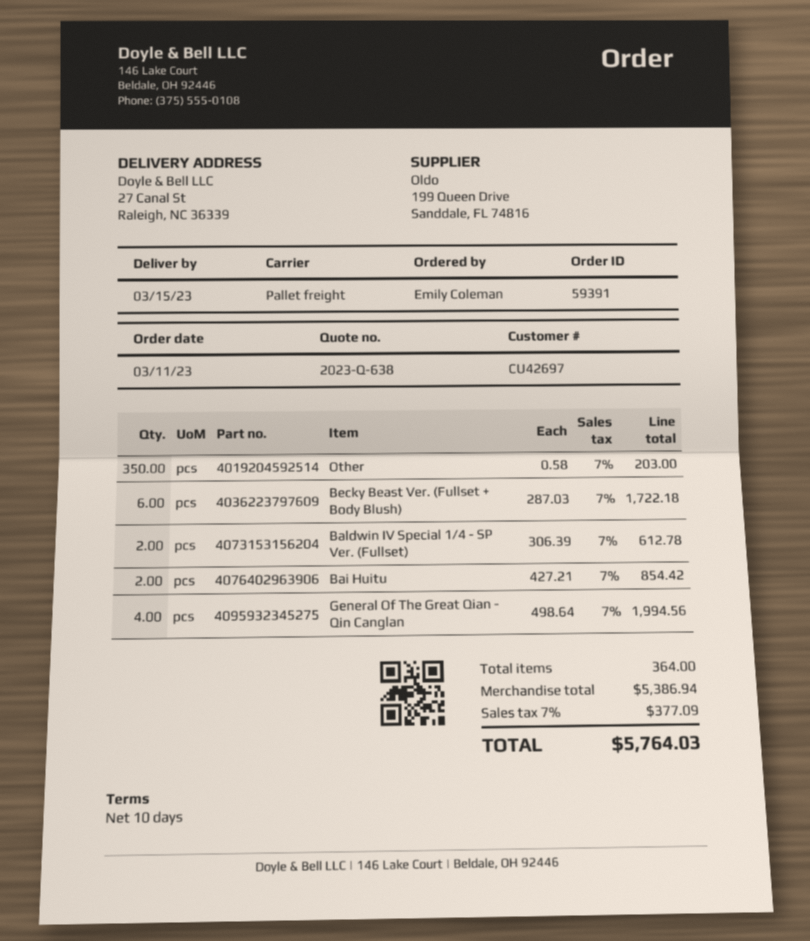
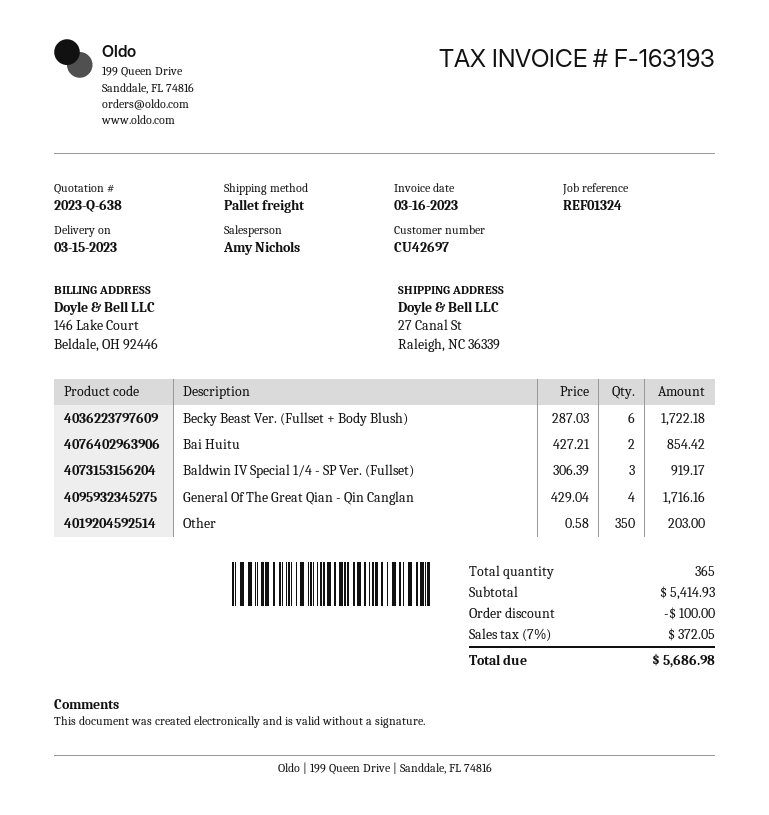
Baldwin IV Special 1/4 - SP Ver. (Fullset): 2 x 306.39 = 612.78 -> 3 x 306.39 = 919.17
General Of The Great Qian - Qin Canglan: 4 x 498.64 = 1994.56 -> 4 x 429.04 = 1716.16
total quantity: 364 -> 365
subtotal: 5386.94 -> 5414.93
discount: none -> 100.00
tax: 7% = 377.09 -> 7% = 372.05
total: 5764.03 -> 5686.98

